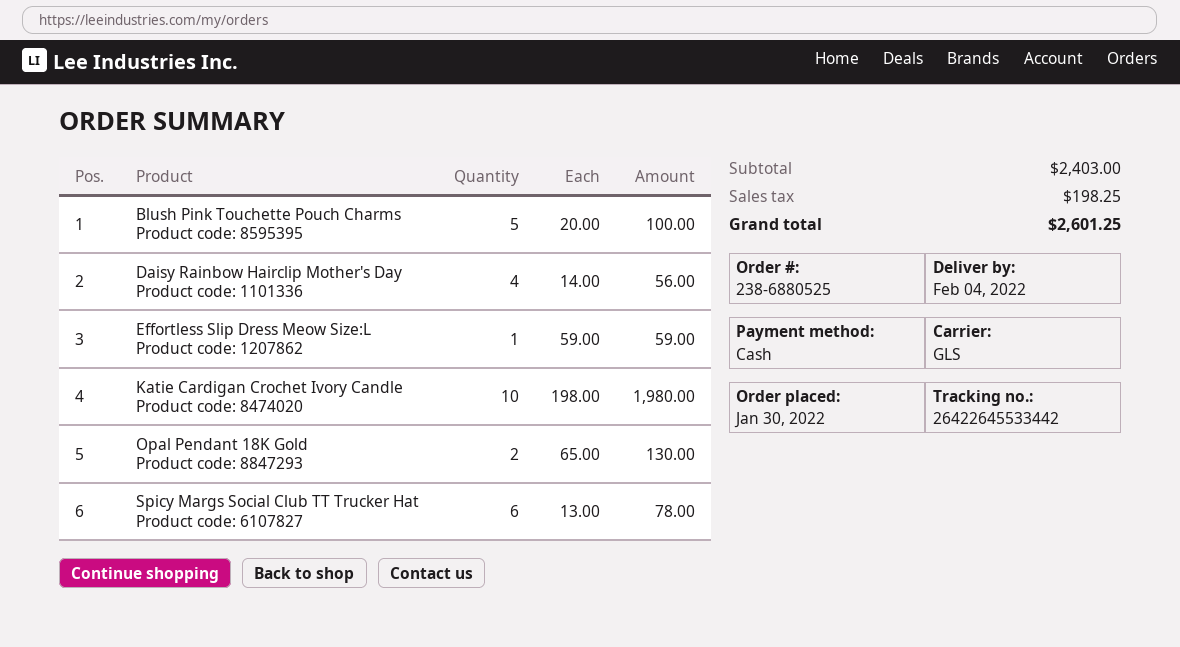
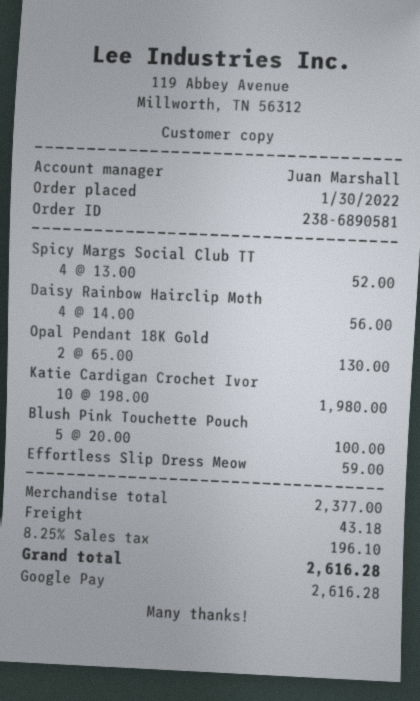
order number: 238-6880525 -> 238-6890581
payment method: cash -> Google Pay
Spicy Margs Social Club TT Trucker Hat: 6 x 13.00 = 78.00 -> 4 x 13.00 = 52.00
subtotal: 2403.00 -> 2377.00
shipping: none -> 43.18
tax: 198.25 -> 196.10
total: 2601.25 -> 2616.28

